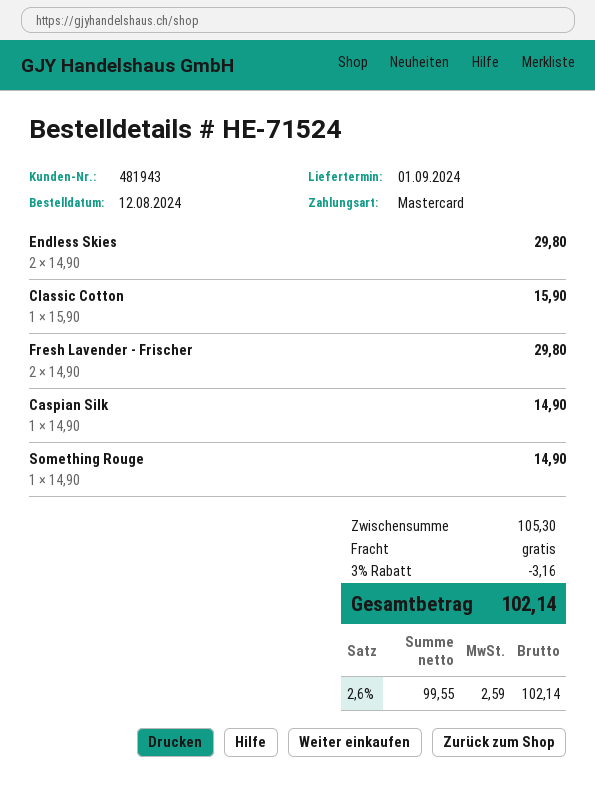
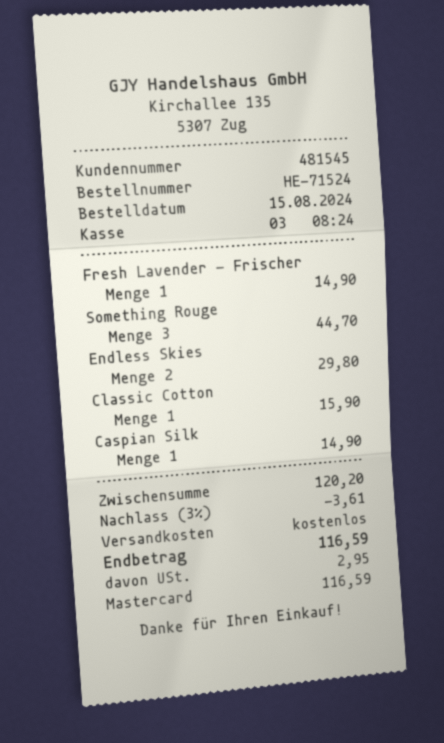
order date: 2024-08-12 -> 2024-08-15
customer number: 481943 -> 481545
Fresh Lavender - Frischer: 2 for 29.80 -> 1 for 14.90
Something Rouge: 1 for 14.90 -> 3 for 44.70
subtotal: 105.30 -> 120.20
discount: 3% = 3.16 -> 3% = 3.61
tax: 2.59 -> 2.95
total: 102.14 -> 116.59

